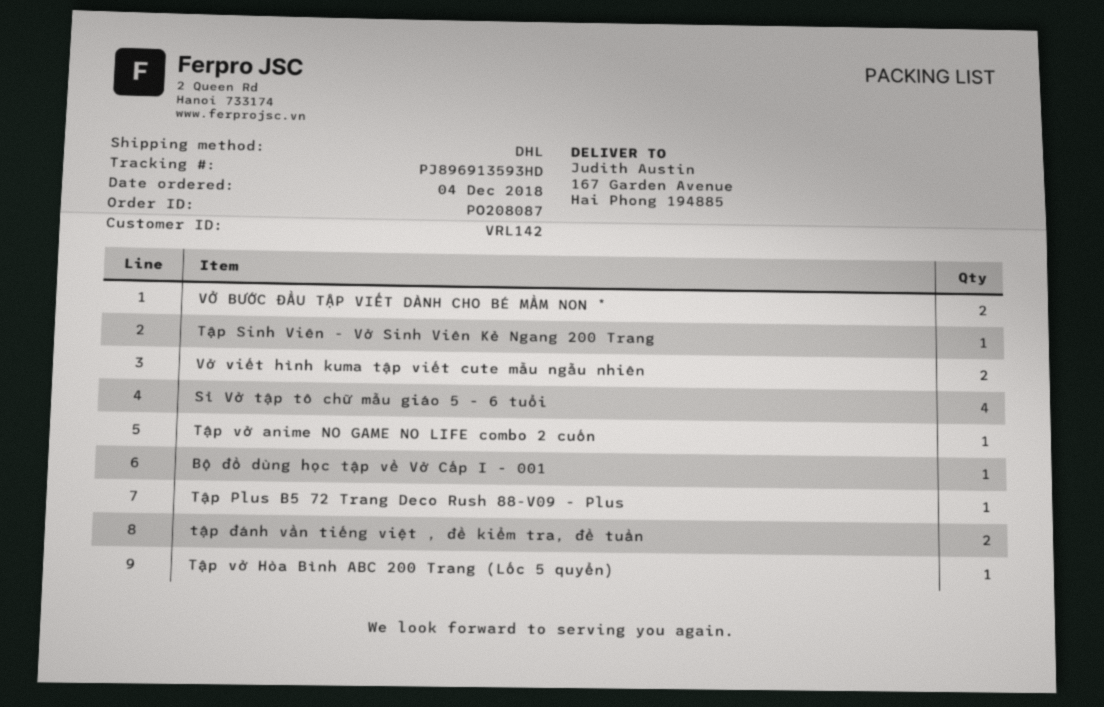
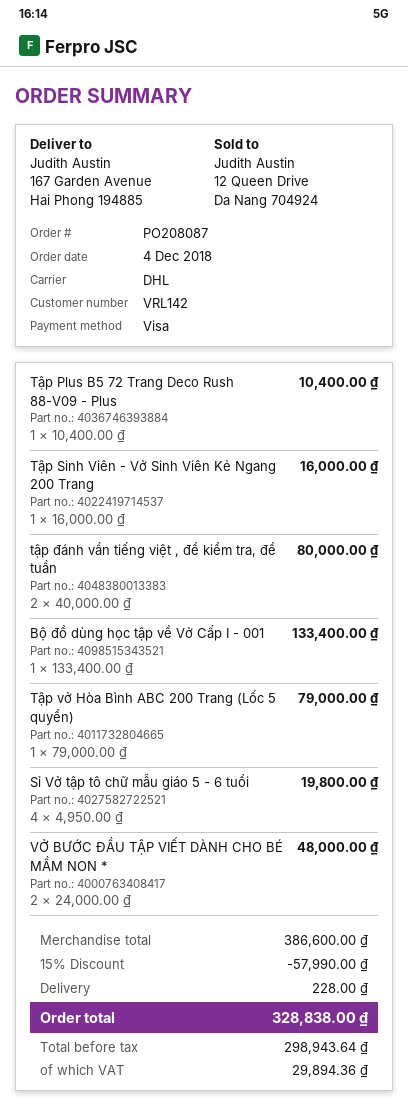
Vở viết hình kuma tập viết cute mẫu ngẫu nhiên: 2 -> none
Tập vở anime NO GAME NO LIFE combo 2 cuốn: 1 -> none

